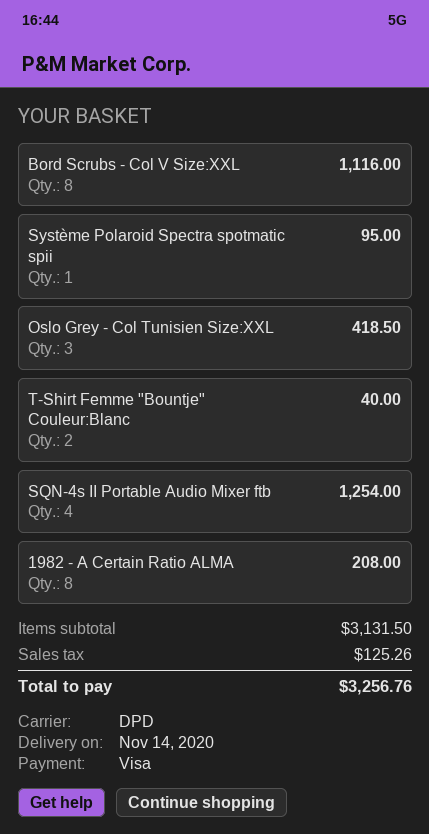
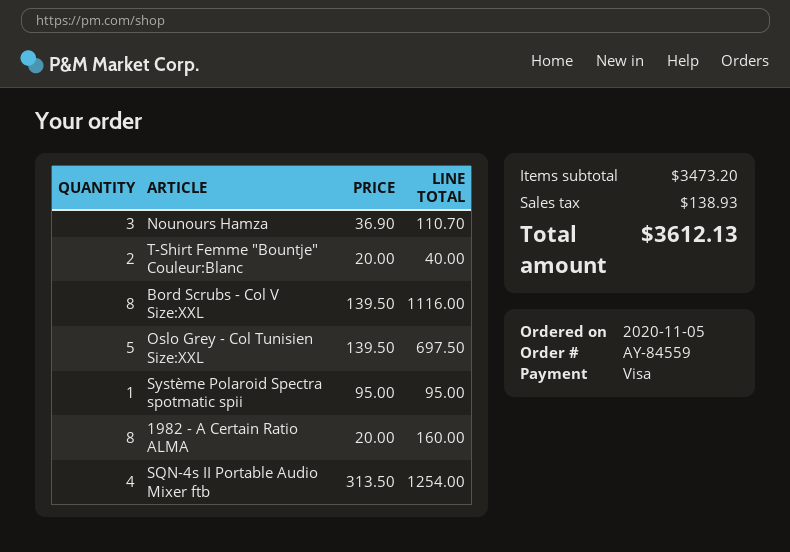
Oslo Grey - Col Tunisien Size:XXL: 3 for 418.50 -> 5 for 697.50
1982 - A Certain Ratio ALMA: 8 for 208.00 -> 8 for 160.00
Nounours Hamza: none -> 3 for 110.70
subtotal: 3131.50 -> 3473.20
tax: 125.26 -> 138.93
total: 3256.76 -> 3612.13

